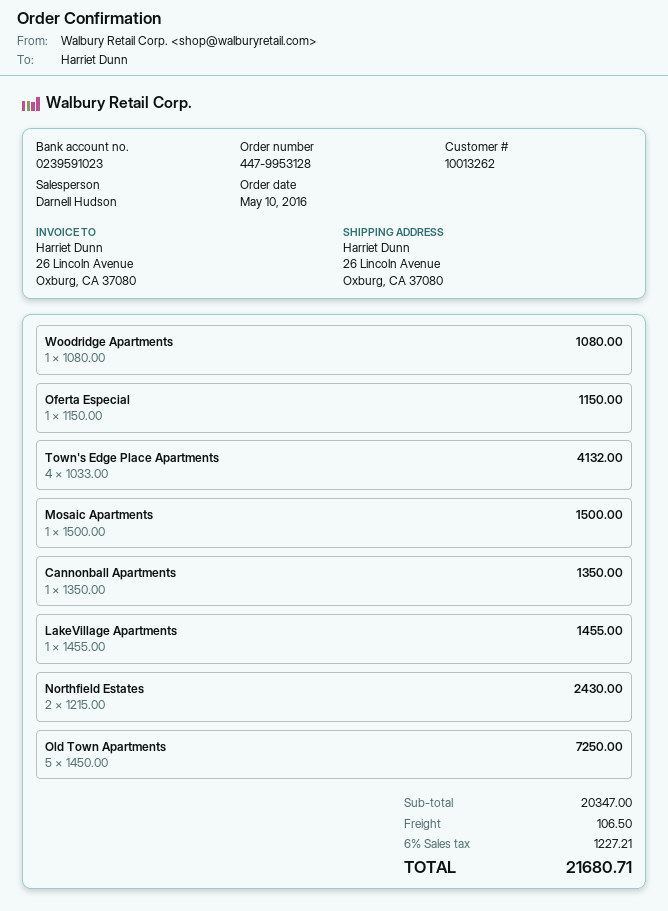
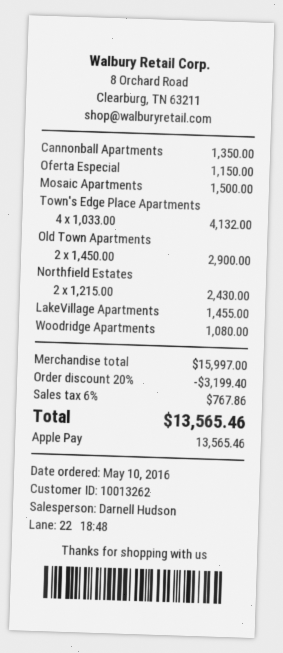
Old Town Apartments: 5 x 1450.00 = 7250.00 -> 2 x 1450.00 = 2900.00
subtotal: 20347.00 -> 15997.00
discount: none -> 20% = 3199.40
shipping: 106.50 -> none
tax: 6% = 1227.21 -> 6% = 767.86
total: 21680.71 -> 13565.46

